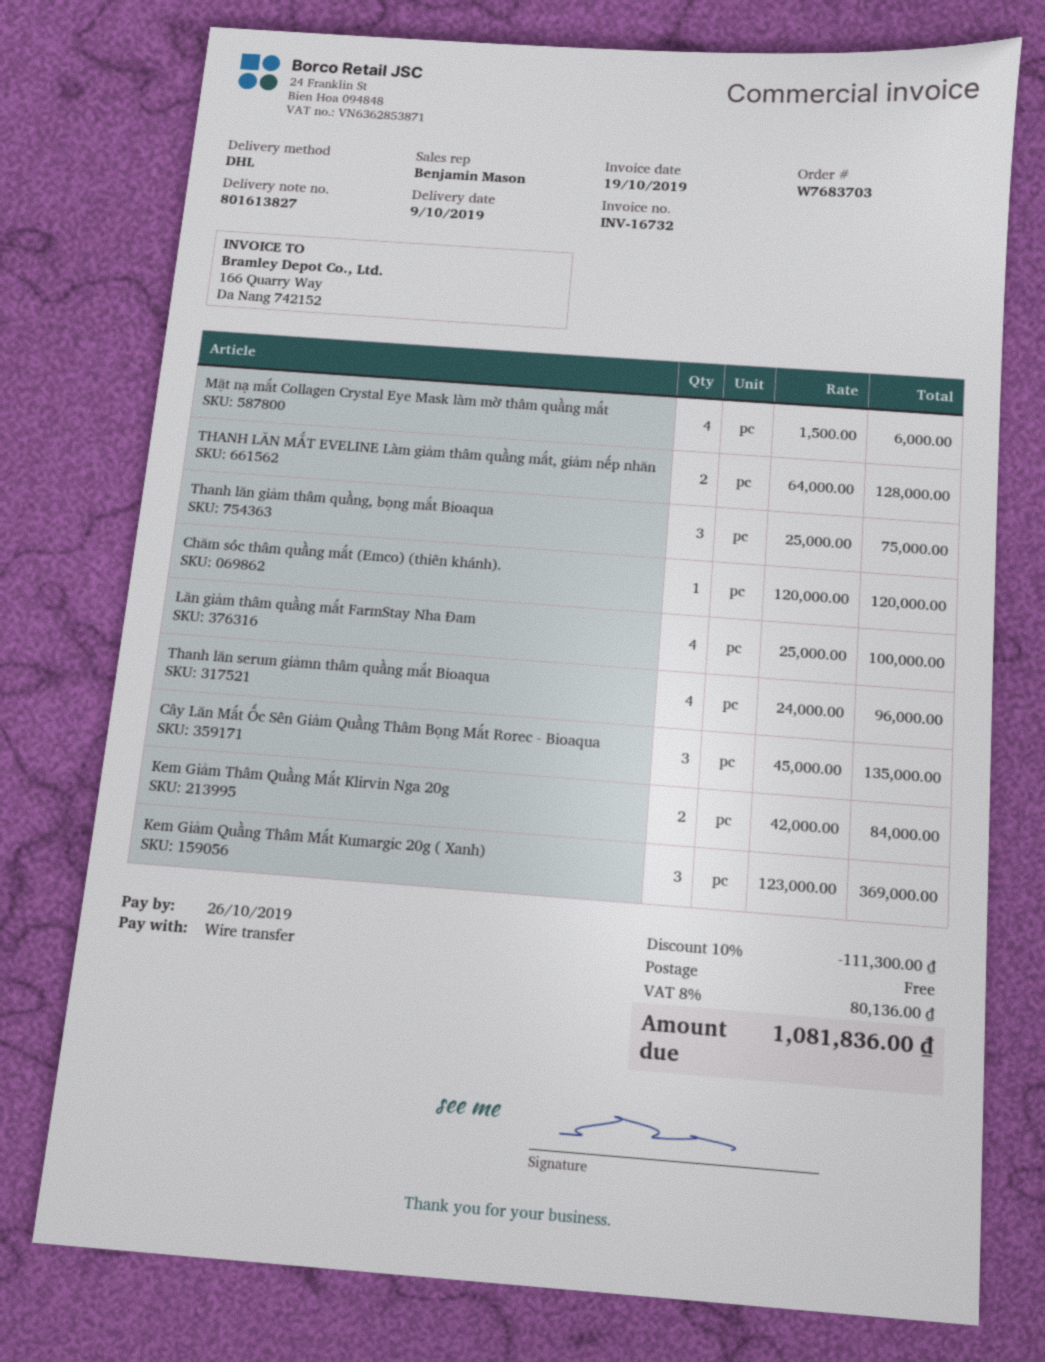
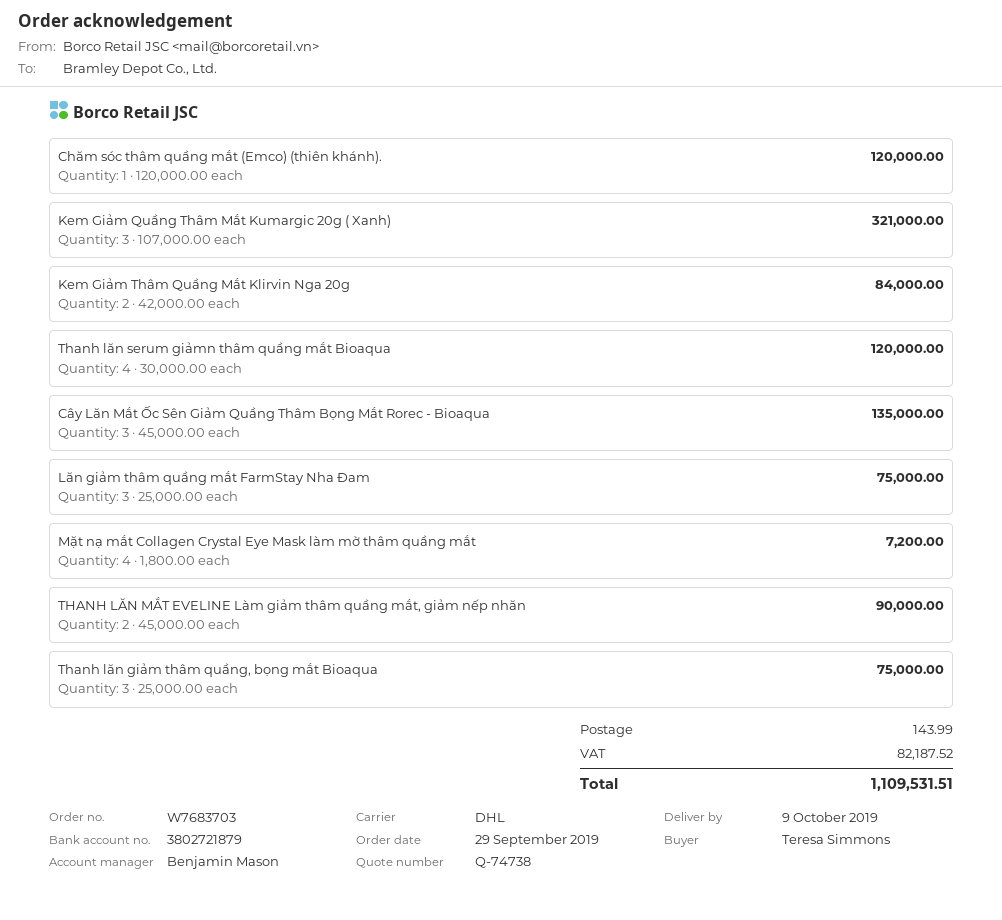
Mặt nạ mắt Collagen Crystal Eye Mask làm mờ thâm quầng mắt: 4 x 1500.00 = 6000.00 -> 4 x 1800.00 = 7200.00
THANH LĂN MẮT EVELINE Làm giảm thâm quầng mắt, giảm nếp nhăn: 2 x 64000.00 = 128000.00 -> 2 x 45000.00 = 90000.00
Lăn giảm thâm quầng mắt FarmStay Nha Đam: 4 x 25000.00 = 100000.00 -> 3 x 25000.00 = 75000.00
Thanh lăn serum giảmn thâm quầng mắt Bioaqua: 4 x 24000.00 = 96000.00 -> 4 x 30000.00 = 120000.00
Kem Giảm Quầng Thâm Mắt Kumargic 20g ( Xanh): 3 x 123000.00 = 369000.00 -> 3 x 107000.00 = 321000.00
discount: 10% = 111300.00 -> none
shipping: 0.00 -> 143.99
tax: 80136.00 -> 82187.52
total: 1081836.00 -> 1109531.51

